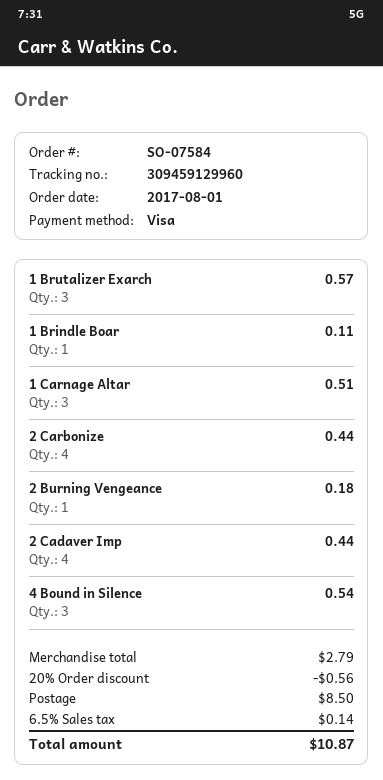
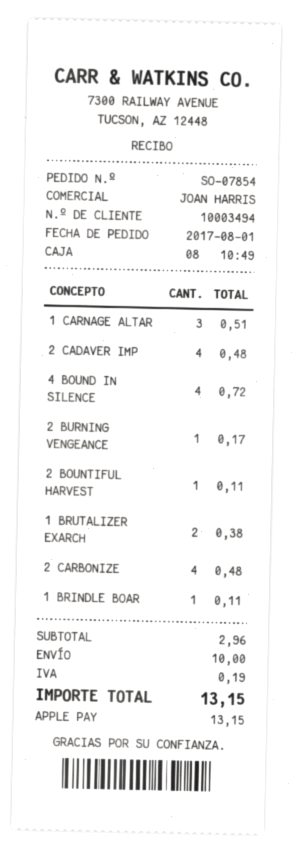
order number: SO-07584 -> SO-07854
payment method: Visa -> Apple Pay
1 Brutalizer Exarch: 3 for 0.57 -> 2 for 0.38
2 Carbonize: 4 for 0.44 -> 4 for 0.48
2 Burning Vengeance: 1 for 0.18 -> 1 for 0.17
2 Cadaver Imp: 4 for 0.44 -> 4 for 0.48
4 Bound in Silence: 3 for 0.54 -> 4 for 0.72
2 BOUNTIFUL HARVEST: none -> 1 for 0.11
subtotal: 2.79 -> 2.96
discount: 20% = 0.56 -> none
shipping: 8.50 -> 10.00
tax: 0.14 -> 0.19
total: 10.87 -> 13.15

